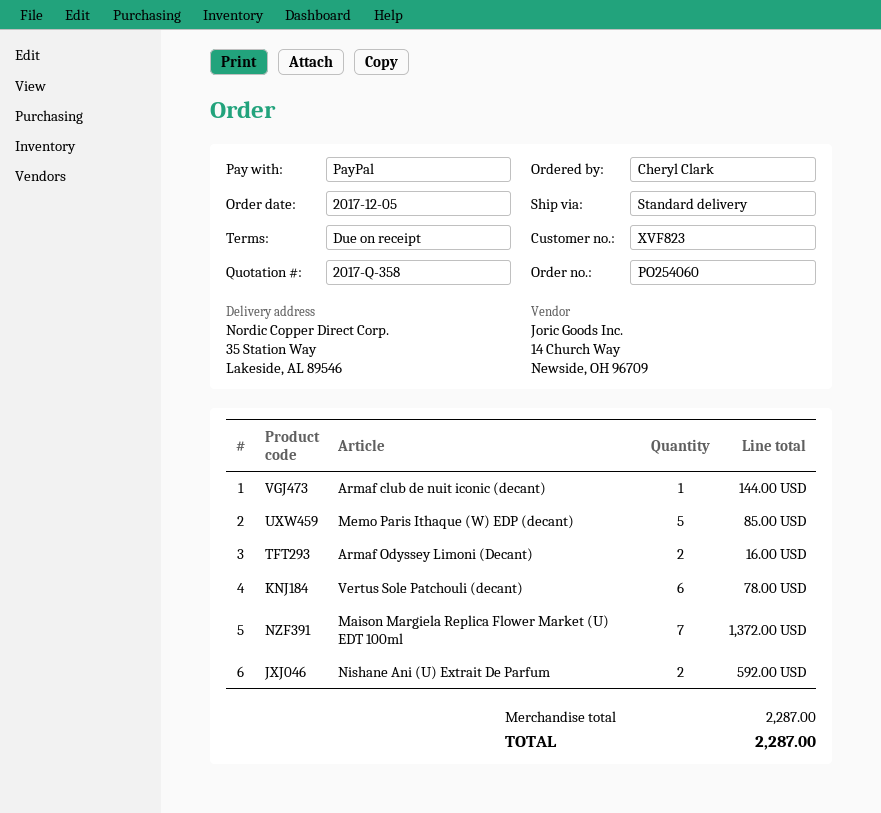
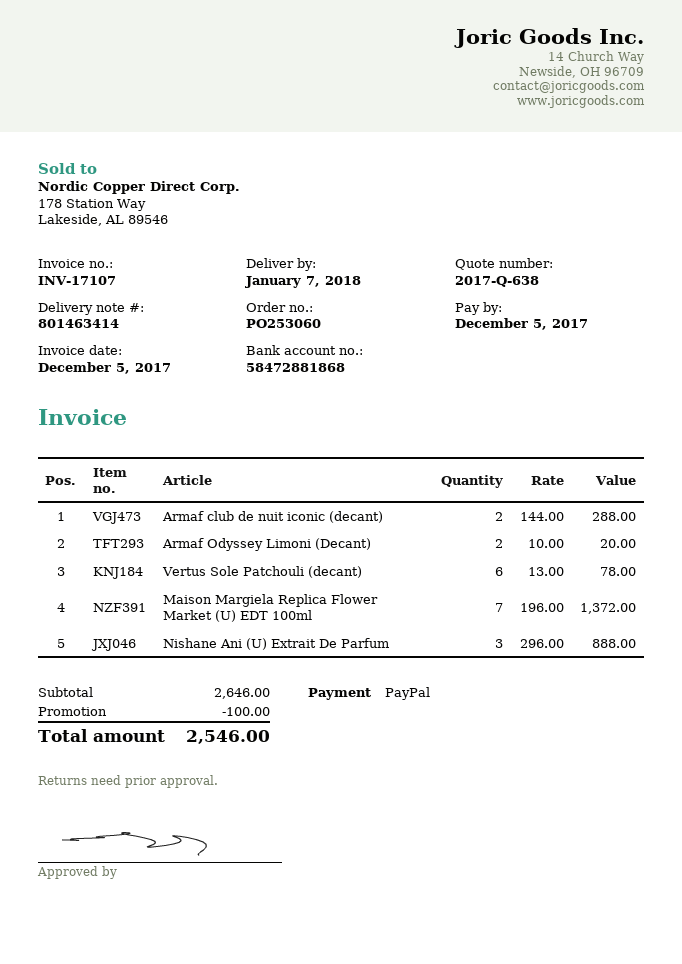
quote number: 2017-Q-358 -> 2017-Q-638
order number: PO254060 -> PO253060
Armaf club de nuit iconic (decant): 1 for 144.00 -> 2 for 288.00
Memo Paris Ithaque (W) EDP (decant): 5 for 85.00 -> none
Armaf Odyssey Limoni (Decant): 2 for 16.00 -> 2 for 20.00
Nishane Ani (U) Extrait De Parfum: 2 for 592.00 -> 3 for 888.00
subtotal: 2287.00 -> 2646.00
discount: none -> 100.00
total: 2287.00 -> 2546.00

